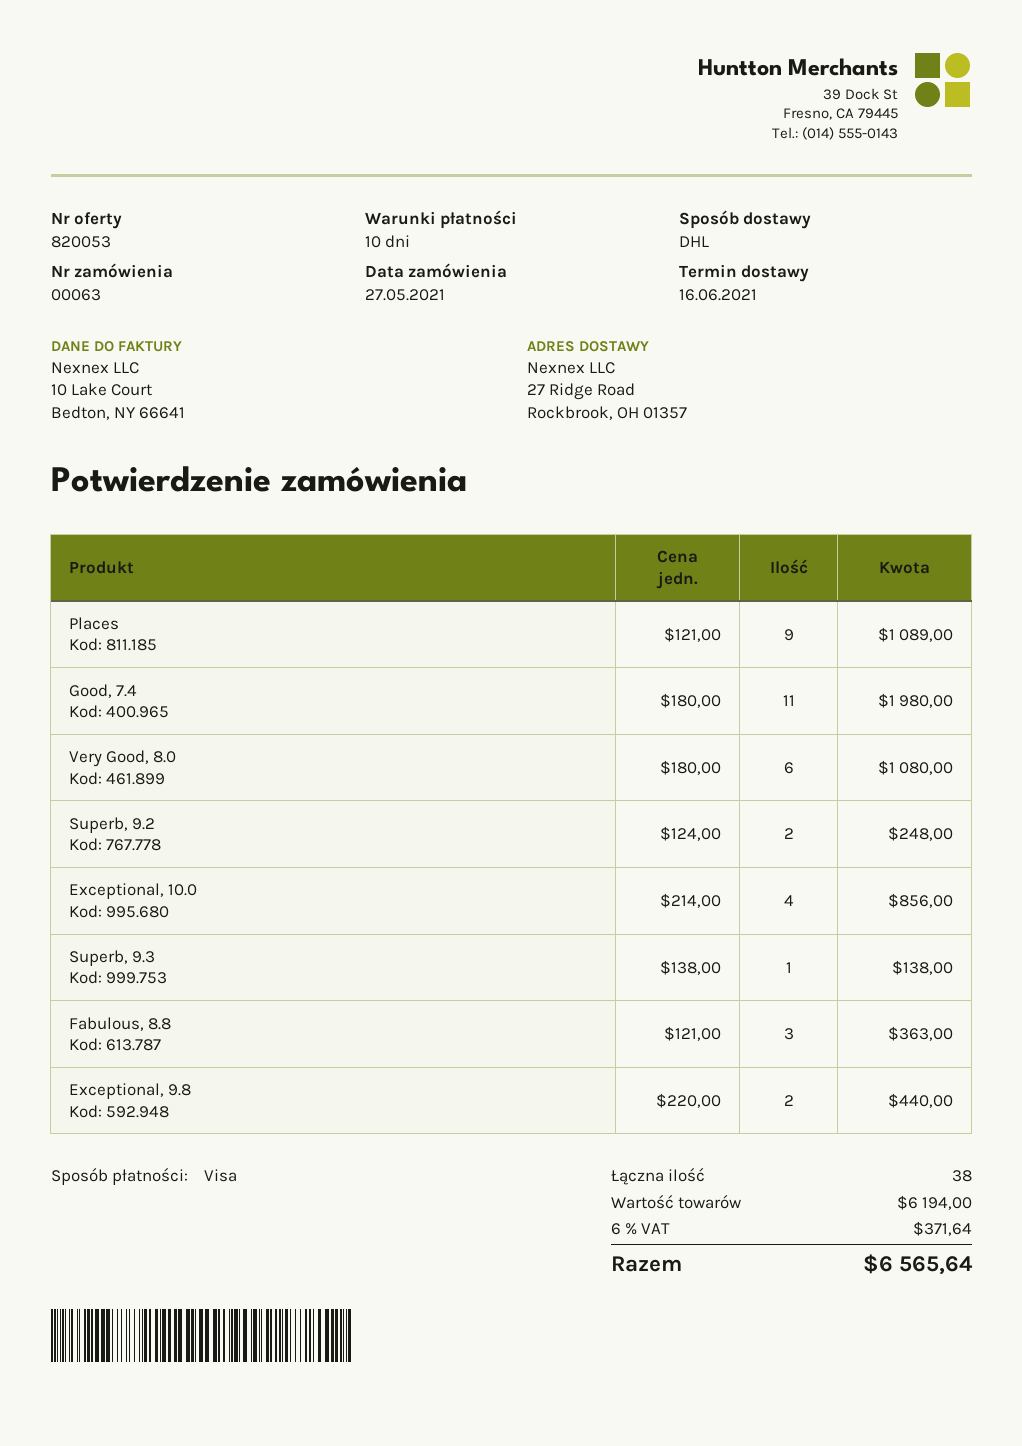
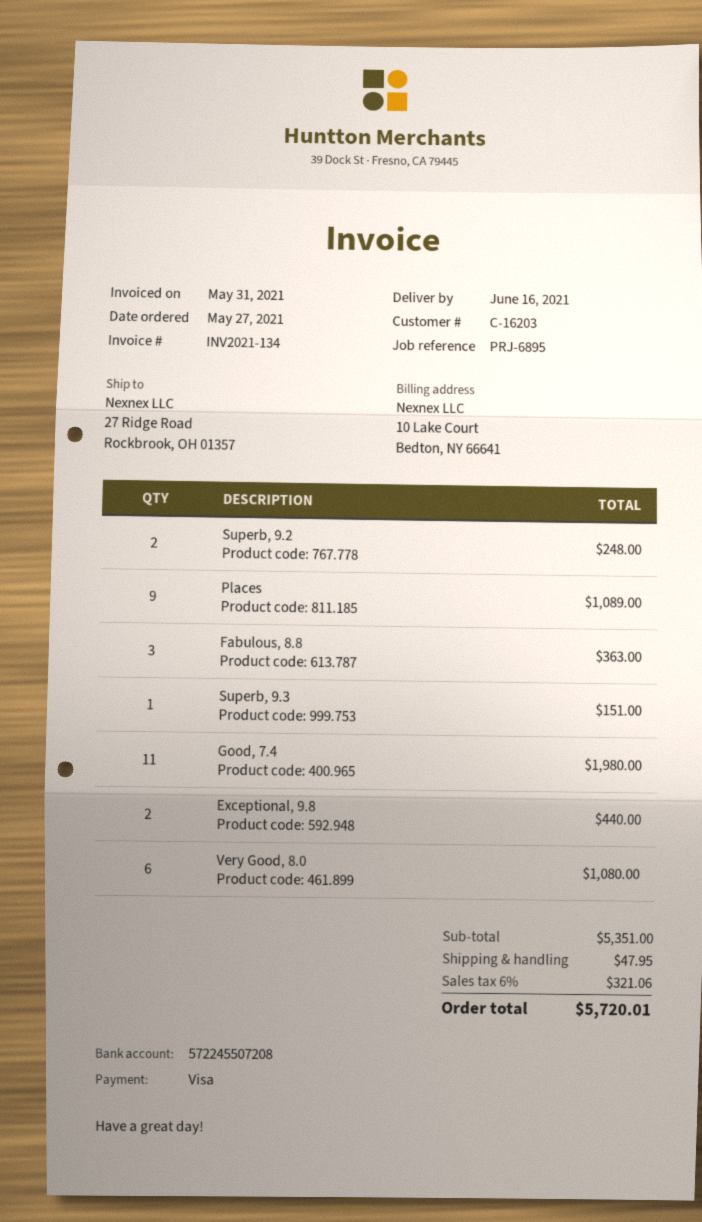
Exceptional, 10.0: 4 for 856.00 -> none
Superb, 9.3: 1 for 138.00 -> 1 for 151.00
subtotal: 6194.00 -> 5351.00
shipping: none -> 47.95
tax: 6% = 371.64 -> 6% = 321.06
total: 6565.64 -> 5720.01

